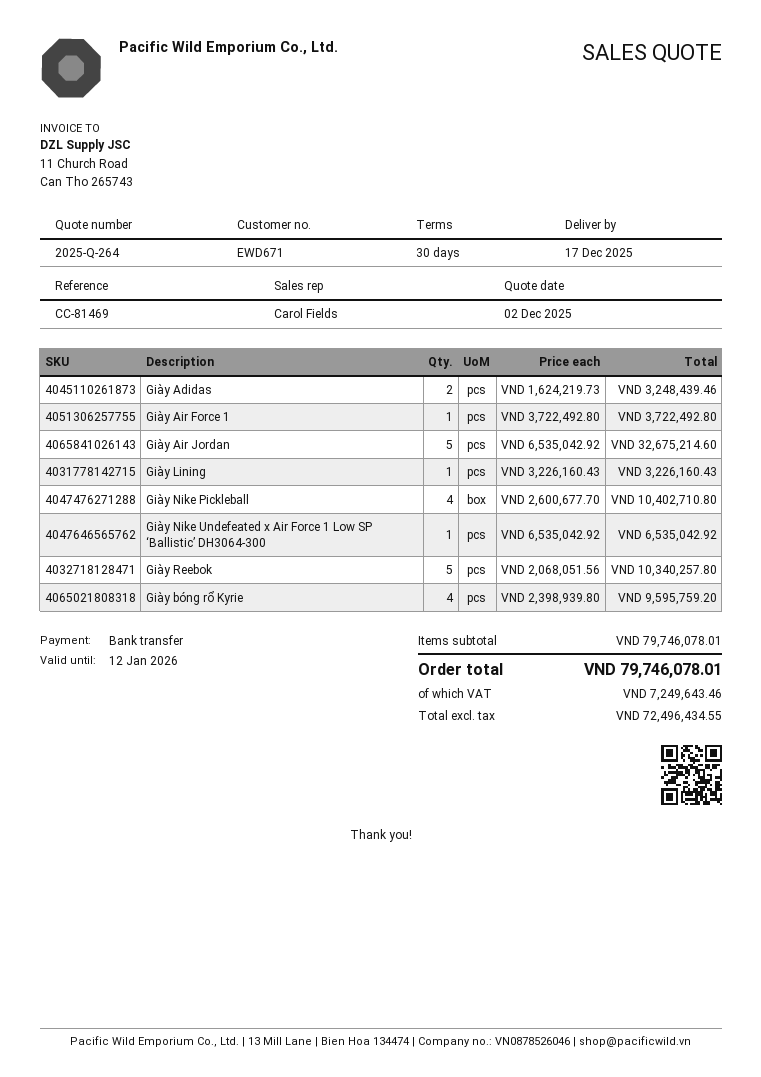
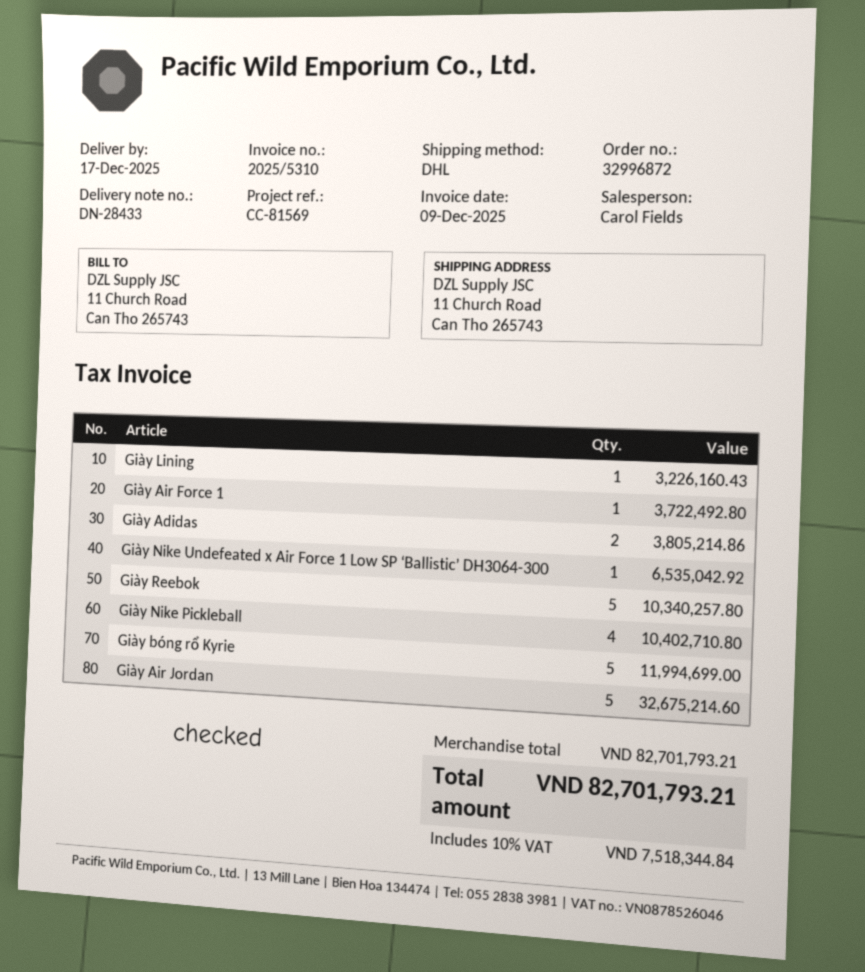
reference: CC-81469 -> CC-81569
Giày Adidas: 2 for 3248439.46 -> 2 for 3805214.86
Giày bóng rổ Kyrie: 4 for 9595759.20 -> 5 for 11994699.00
subtotal: 79746078.01 -> 82701793.21
tax: 7249643.46 -> 7518344.84
total: 79746078.01 -> 82701793.21

